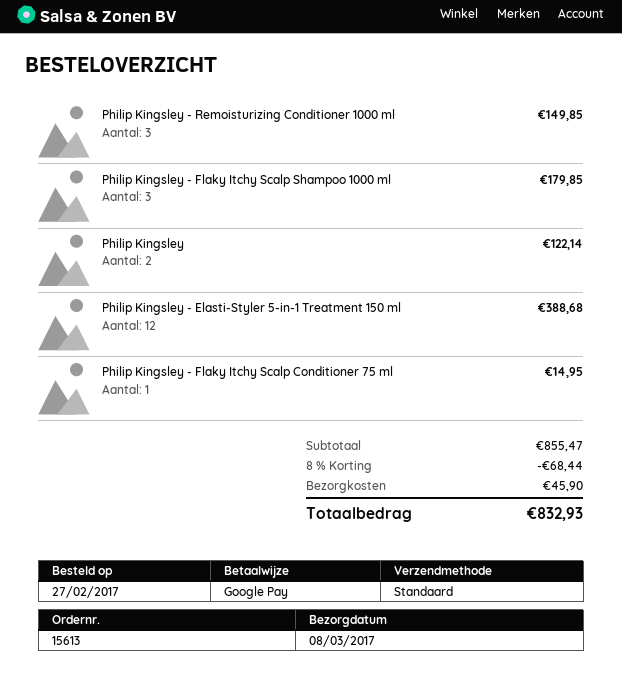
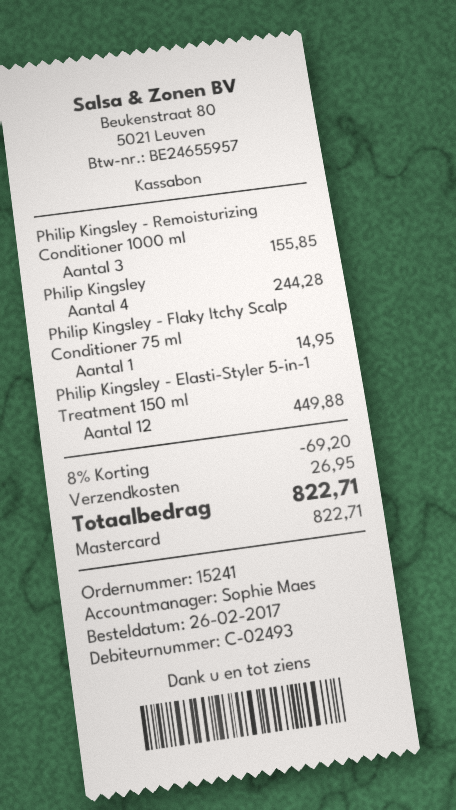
order number: 15613 -> 15241
order date: 2017-02-27 -> 2017-02-26
payment method: Google Pay -> Mastercard
Philip Kingsley - Remoisturizing Conditioner 1000 ml: 3 for 149.85 -> 3 for 155.85
Philip Kingsley - Flaky Itchy Scalp Shampoo 1000 ml: 3 for 179.85 -> none
Philip Kingsley: 2 for 122.14 -> 4 for 244.28
Philip Kingsley - Elasti-Styler 5-in-1 Treatment 150 ml: 12 for 388.68 -> 12 for 449.88
discount: 8% = 68.44 -> 8% = 69.20
shipping: 45.90 -> 26.95
total: 832.93 -> 822.71

